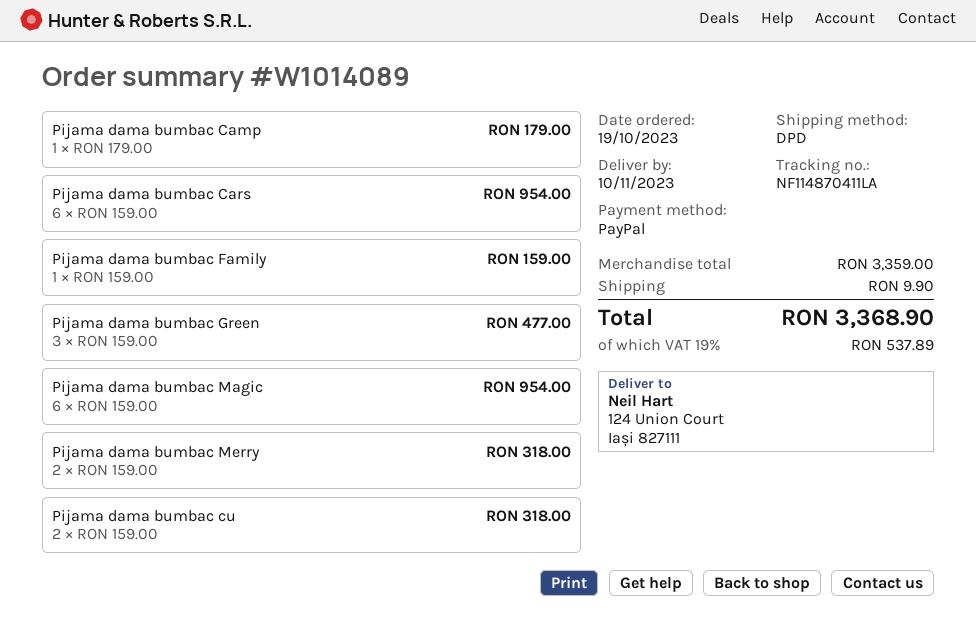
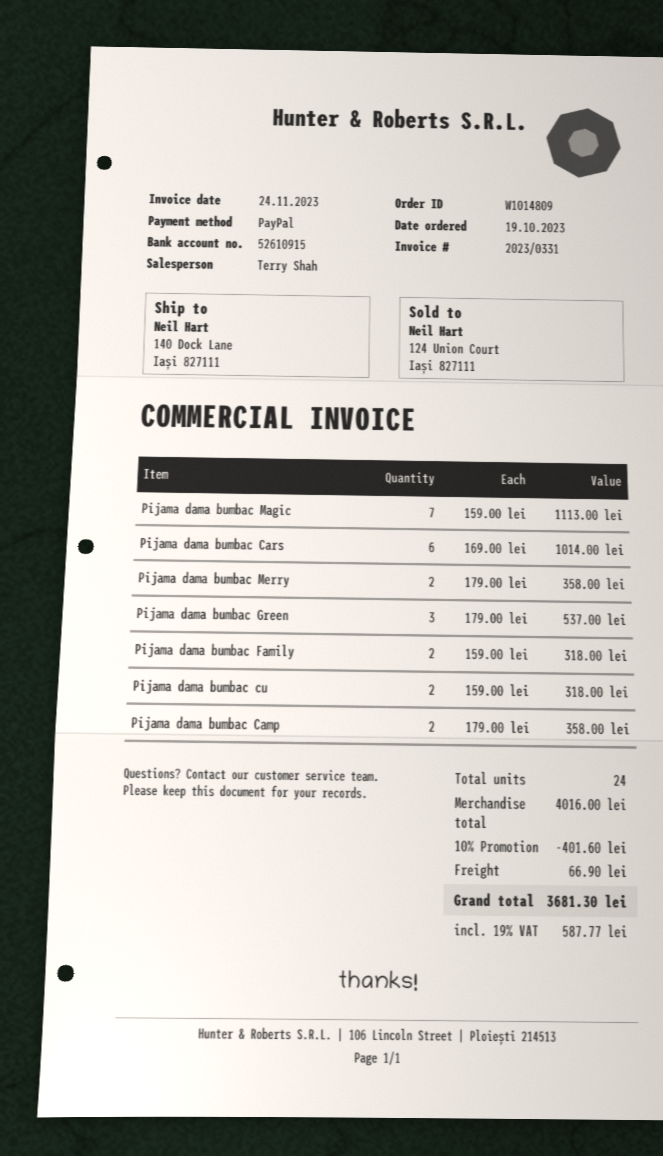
order number: W1014089 -> W1014809
ship to: 124 Union Court, Iași 827111 -> 140 Dock Lane, Iași 827111
Pijama dama bumbac Camp: 1 x 179.00 = 179.00 -> 2 x 179.00 = 358.00
Pijama dama bumbac Cars: 6 x 159.00 = 954.00 -> 6 x 169.00 = 1014.00
Pijama dama bumbac Family: 1 x 159.00 = 159.00 -> 2 x 159.00 = 318.00
Pijama dama bumbac Green: 3 x 159.00 = 477.00 -> 3 x 179.00 = 537.00
Pijama dama bumbac Magic: 6 x 159.00 = 954.00 -> 7 x 159.00 = 1113.00
Pijama dama bumbac Merry: 2 x 159.00 = 318.00 -> 2 x 179.00 = 358.00
subtotal: 3359.00 -> 4016.00
discount: none -> 10% = 401.60
shipping: 9.90 -> 66.90
tax: 19% = 537.89 -> 19% = 587.77
total: 3368.90 -> 3681.30

